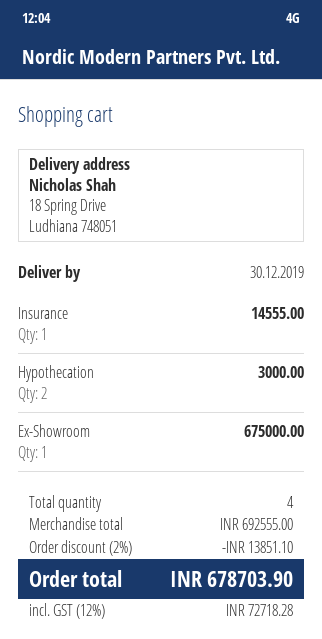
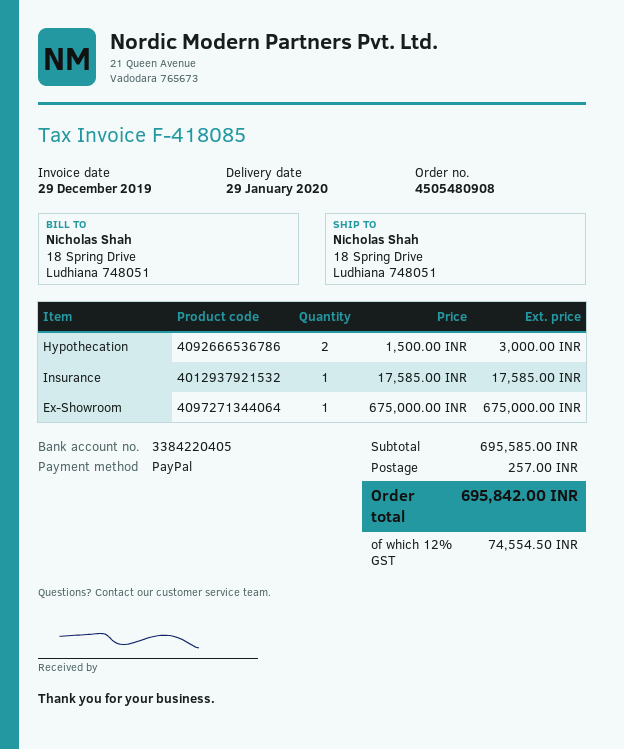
delivery date: 2019-12-30 -> 2020-01-29
Insurance: 1 for 14555.00 -> 1 for 17585.00
subtotal: 692555.00 -> 695585.00
discount: 2% = 13851.10 -> none
shipping: none -> 257.00
tax: 12% = 72718.28 -> 12% = 74554.50
total: 678703.90 -> 695842.00

